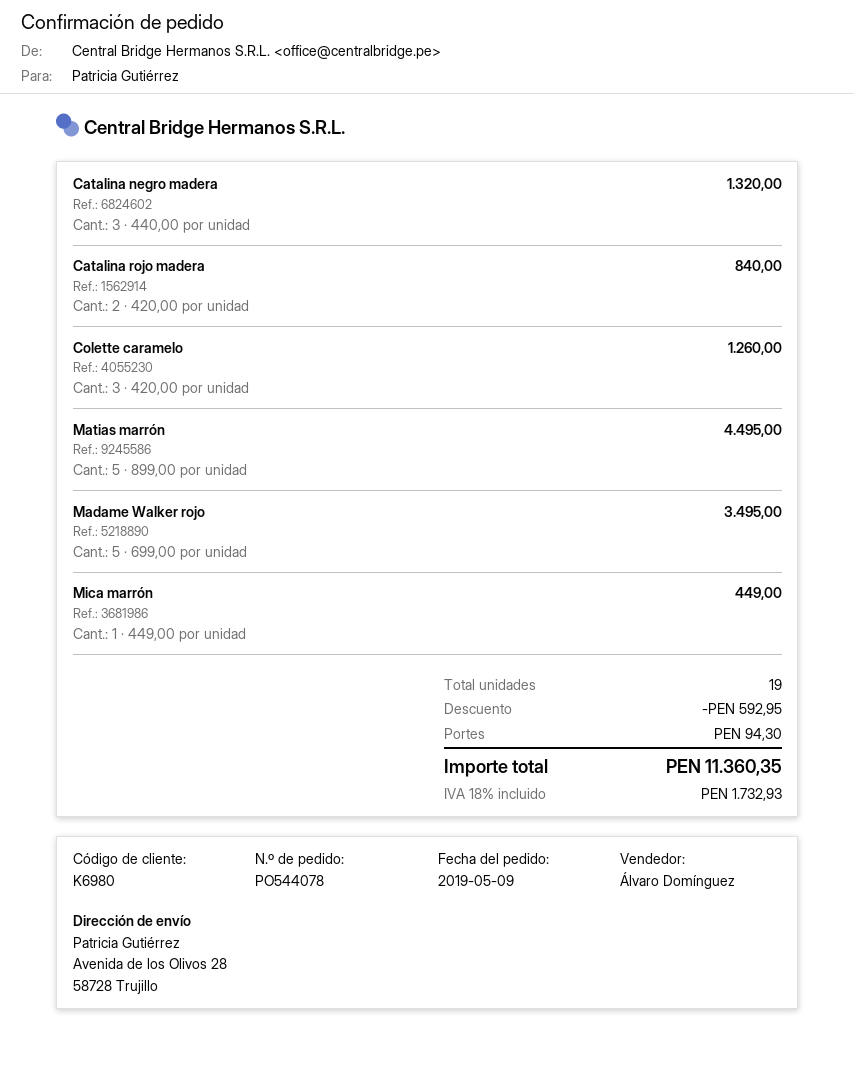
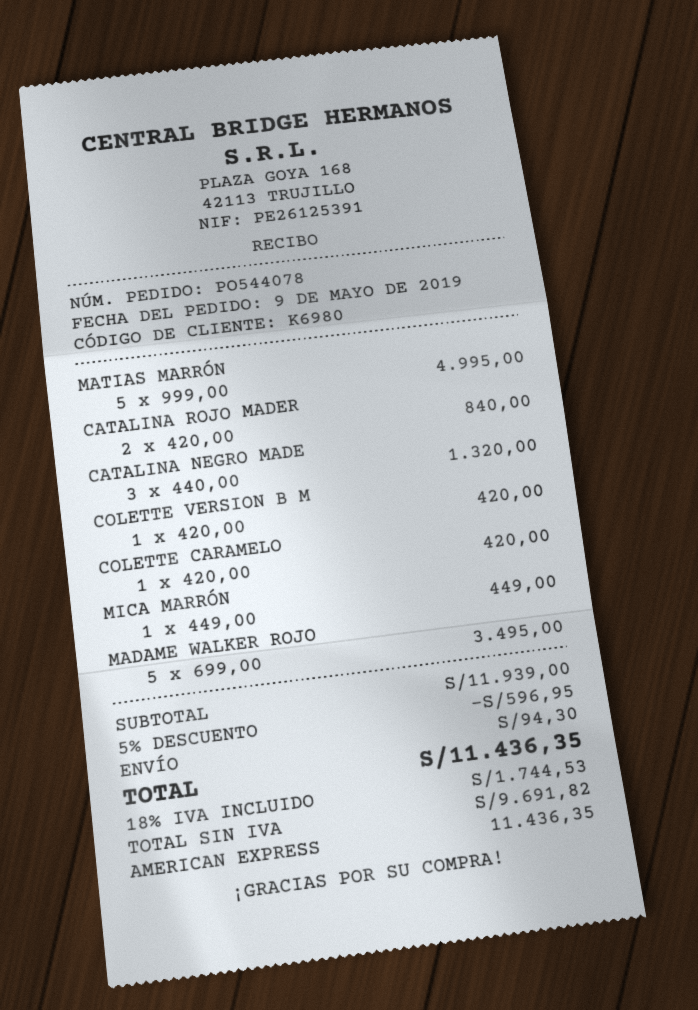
Colette caramelo: 3 x 420.00 = 1260.00 -> 1 x 420.00 = 420.00
Matias marrón: 5 x 899.00 = 4495.00 -> 5 x 999.00 = 4995.00
COLETTE VERSION B M: none -> 1 x 420.00 = 420.00
discount: 592.95 -> 596.95
tax: 18% = 1732.93 -> 18% = 1744.53
total: 11360.35 -> 11436.35

